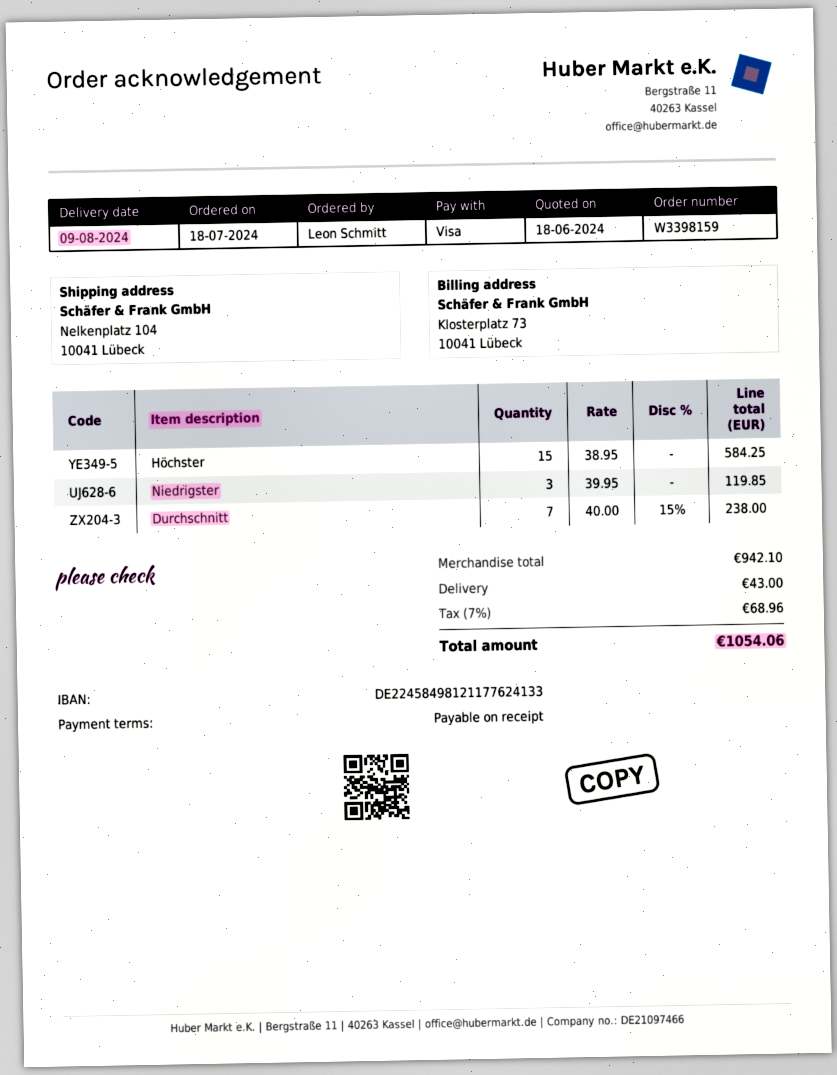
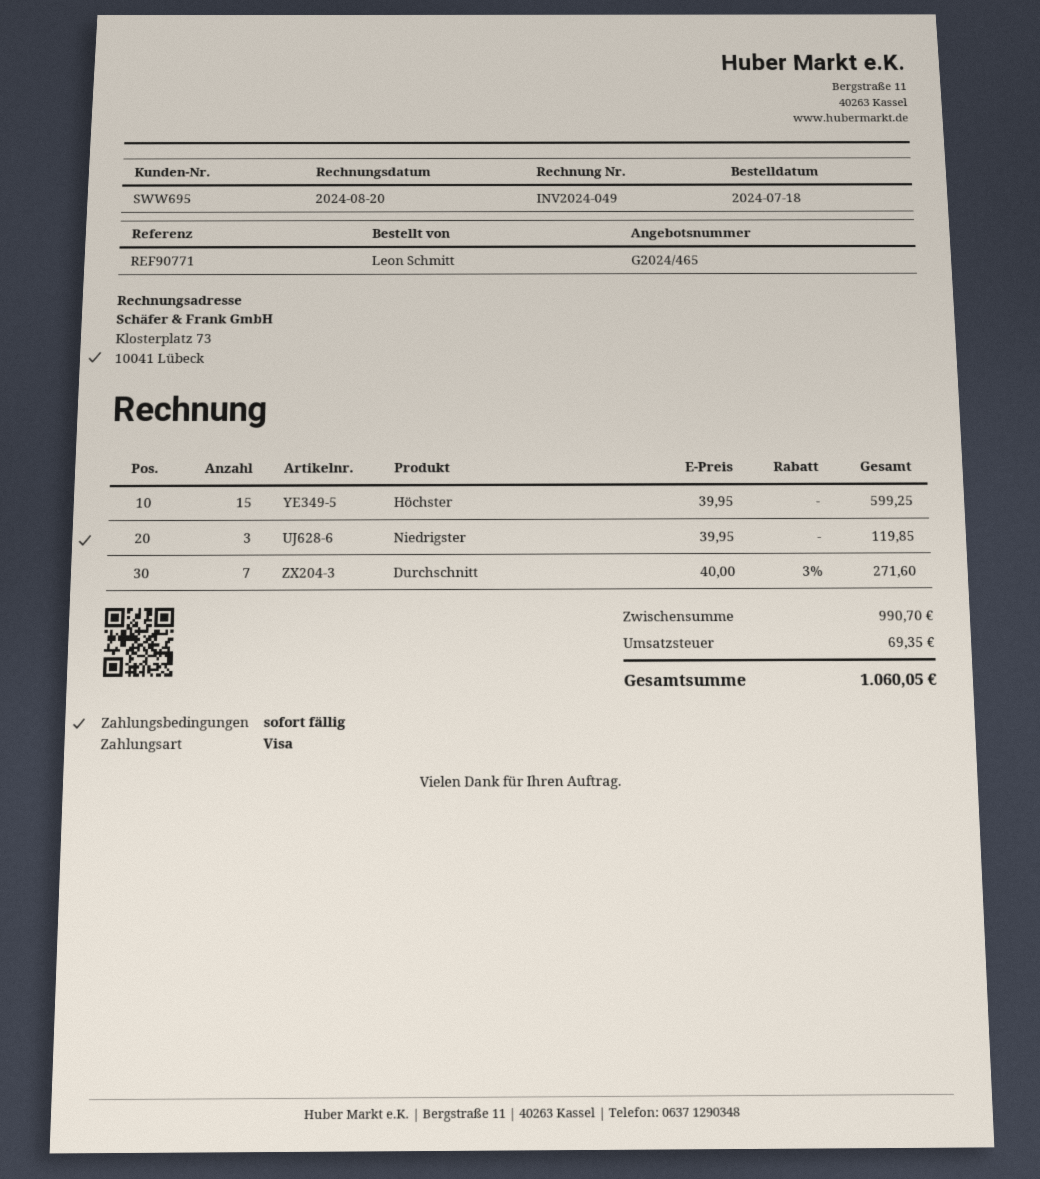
Höchster: 15 x 38.95 = 584.25 -> 15 x 39.95 = 599.25
Durchschnitt: 7 x 40.00 - 15% = 238.00 -> 7 x 40.00 - 3% = 271.60
subtotal: 942.10 -> 990.70
shipping: 43.00 -> none
tax: 68.96 -> 69.35
total: 1054.06 -> 1060.05

